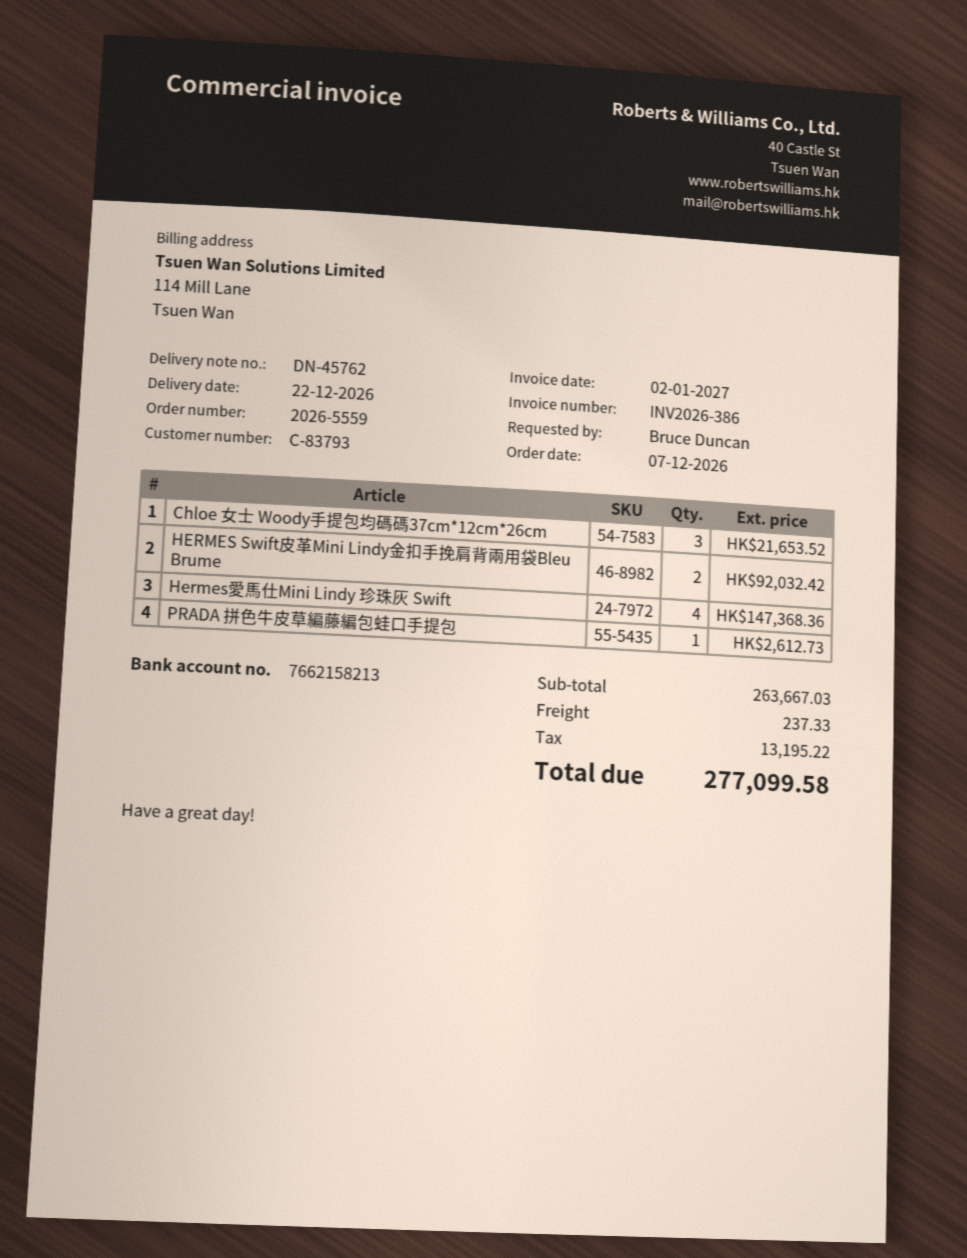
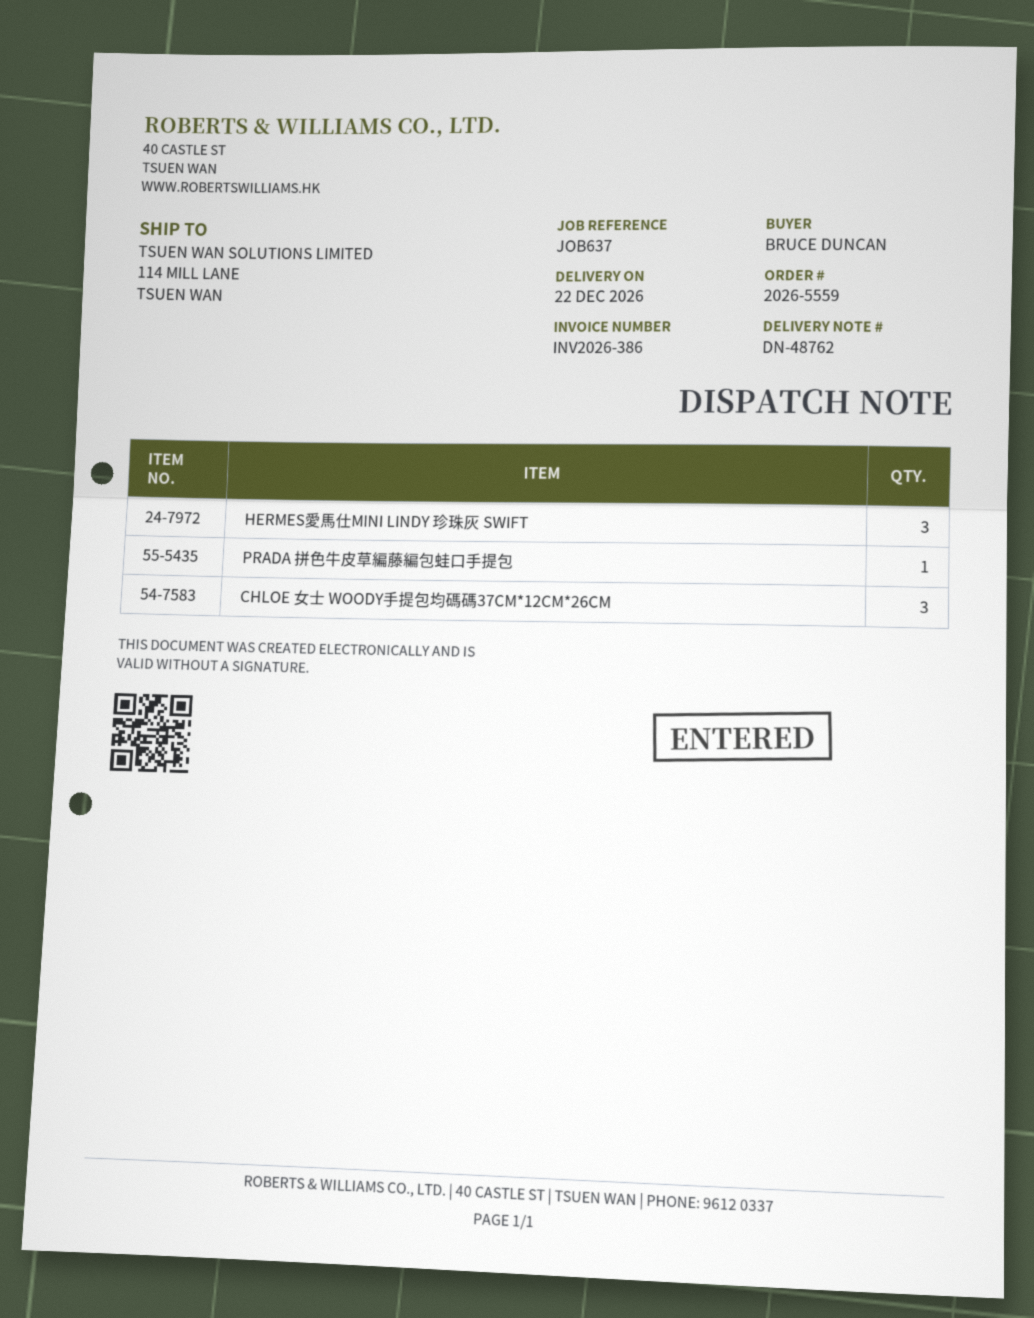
delivery note number: DN-45762 -> DN-48762
HERMES Swift皮革Mini Lindy金扣手挽肩背兩用袋Bleu Brume: 2 -> none
Hermes愛馬仕Mini Lindy 珍珠灰 Swift: 4 -> 3

